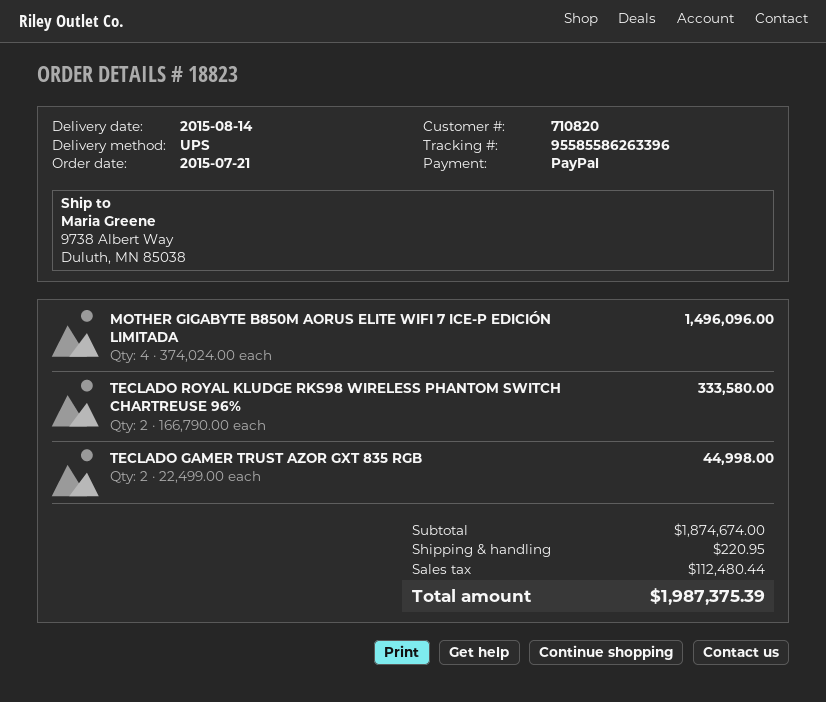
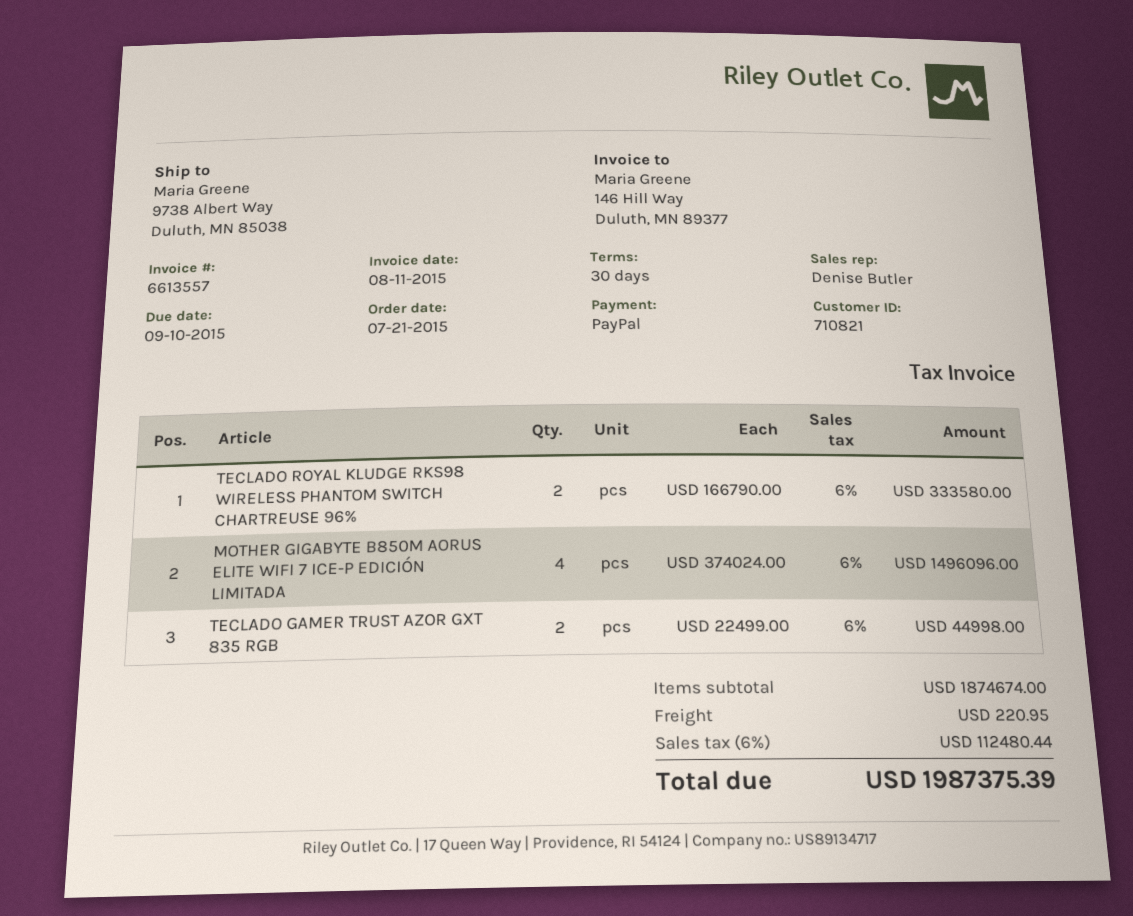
customer number: 710820 -> 710821

